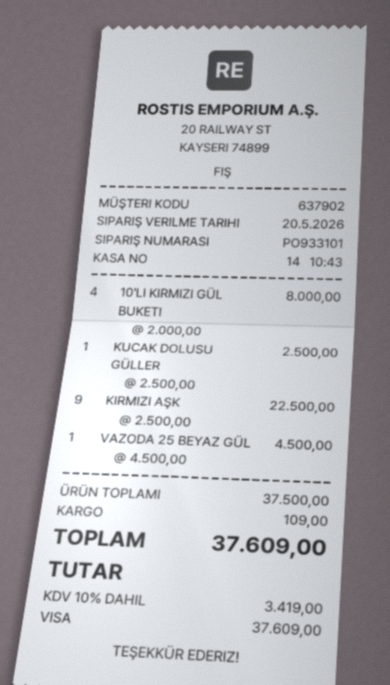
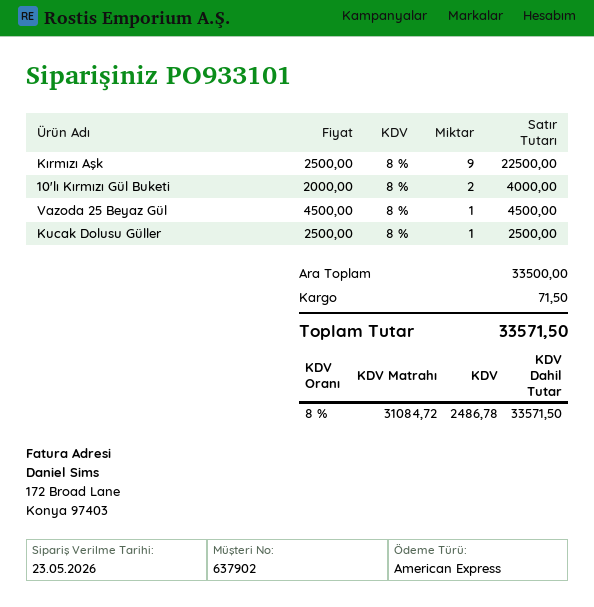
order date: 2026-05-20 -> 2026-05-23
payment method: Visa -> American Express
10'LI KIRMIZI GÜL BUKETI: 4 x 2000.00 = 8000.00 -> 2 x 2000.00 = 4000.00
subtotal: 37500.00 -> 33500.00
shipping: 109.00 -> 71.50
tax: 10% = 3419.00 -> 8% = 2486.78
total: 37609.00 -> 33571.50

